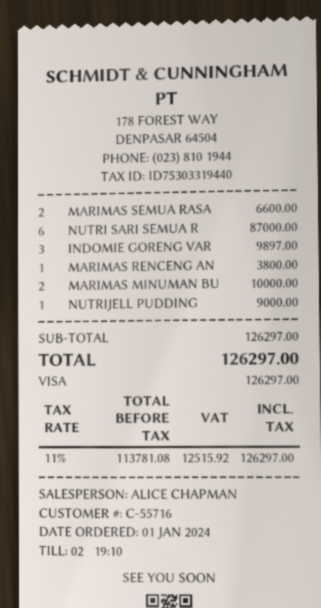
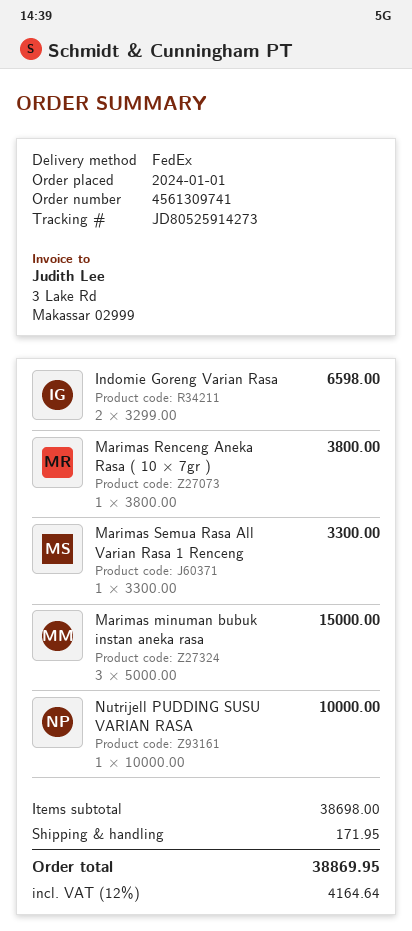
MARIMAS SEMUA RASA: 2 for 6600.00 -> 1 for 3300.00
NUTRI SARI SEMUA R: 6 for 87000.00 -> none
INDOMIE GORENG VAR: 3 for 9897.00 -> 2 for 6598.00
MARIMAS MINUMAN BU: 2 for 10000.00 -> 3 for 15000.00
NUTRIJELL PUDDING: 1 for 9000.00 -> 1 for 10000.00
subtotal: 126297.00 -> 38698.00
shipping: none -> 171.95
tax: 11% = 12515.92 -> 12% = 4164.64
total: 126297.00 -> 38869.95

